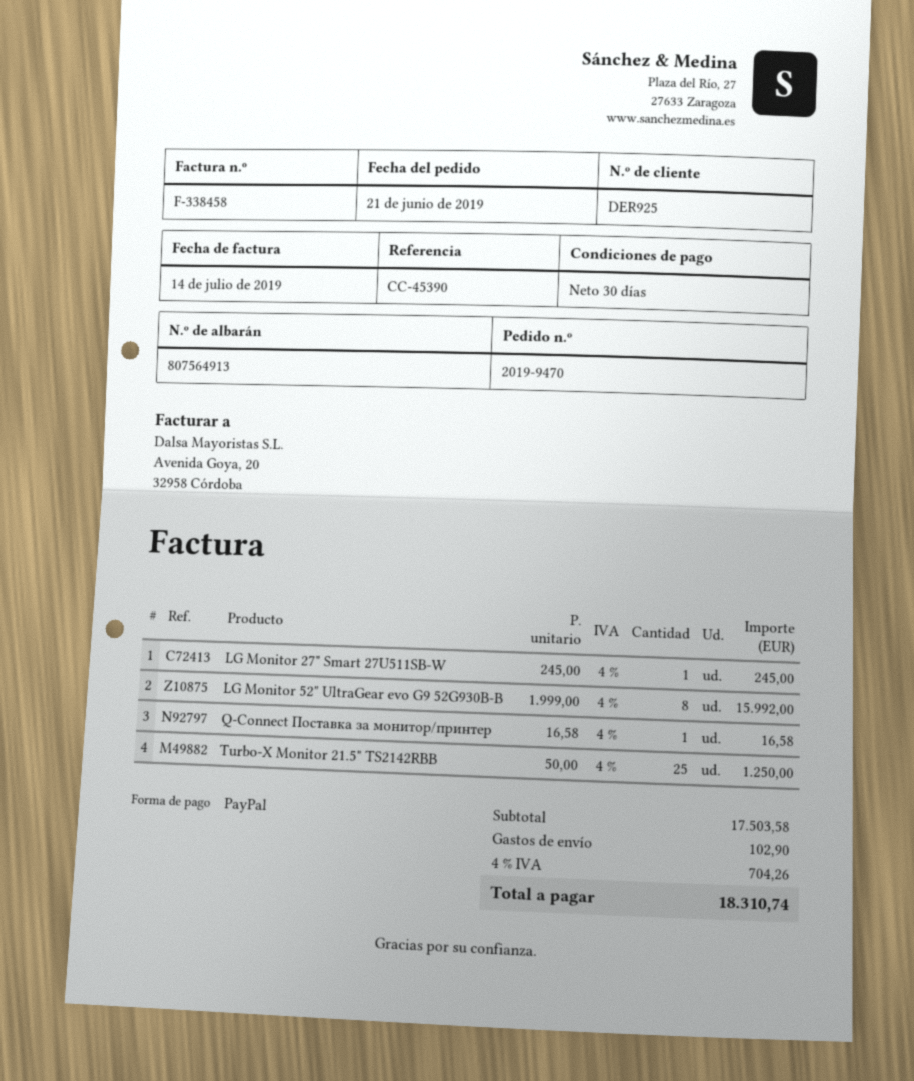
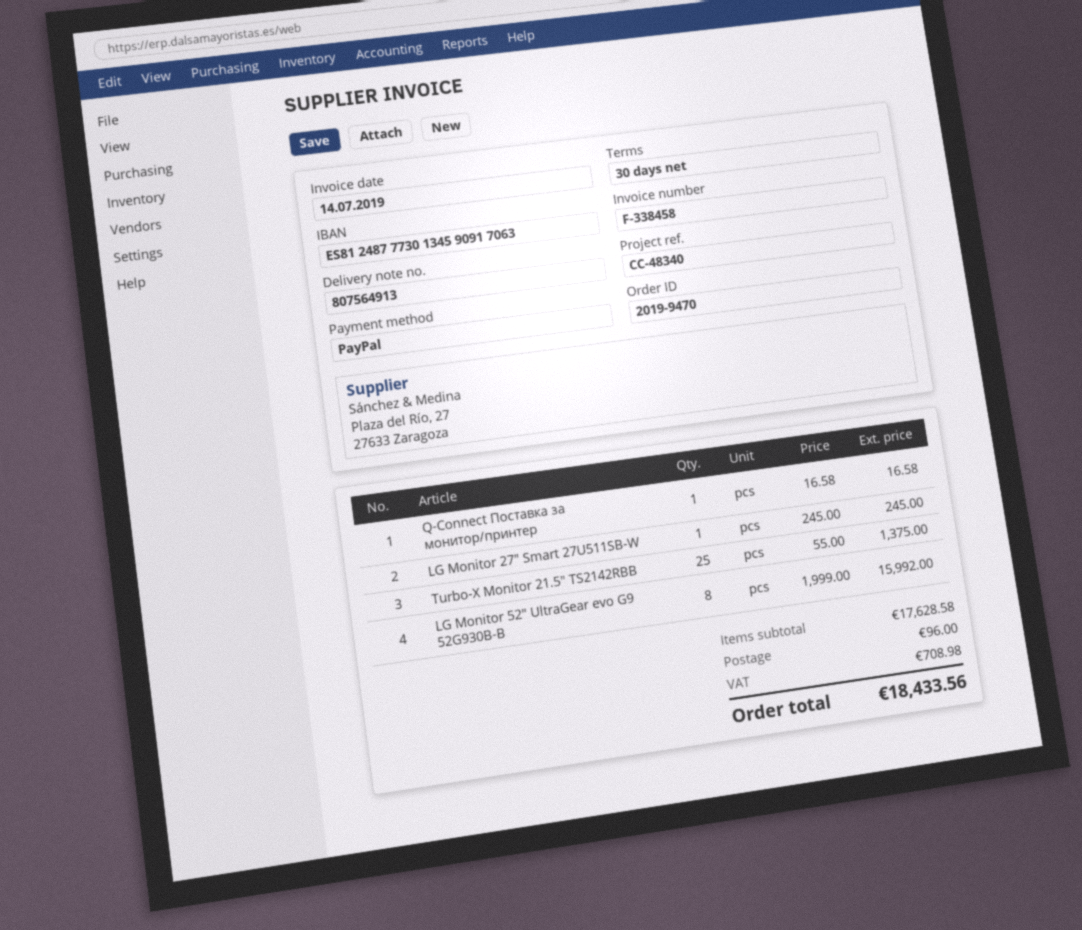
reference: CC-45390 -> CC-48340
Turbo-X Monitor 21.5" TS2142RBB: 25 x 50.00 = 1250.00 -> 25 x 55.00 = 1375.00
subtotal: 17503.58 -> 17628.58
shipping: 102.90 -> 96.00
tax: 704.26 -> 708.98
total: 18310.74 -> 18433.56

